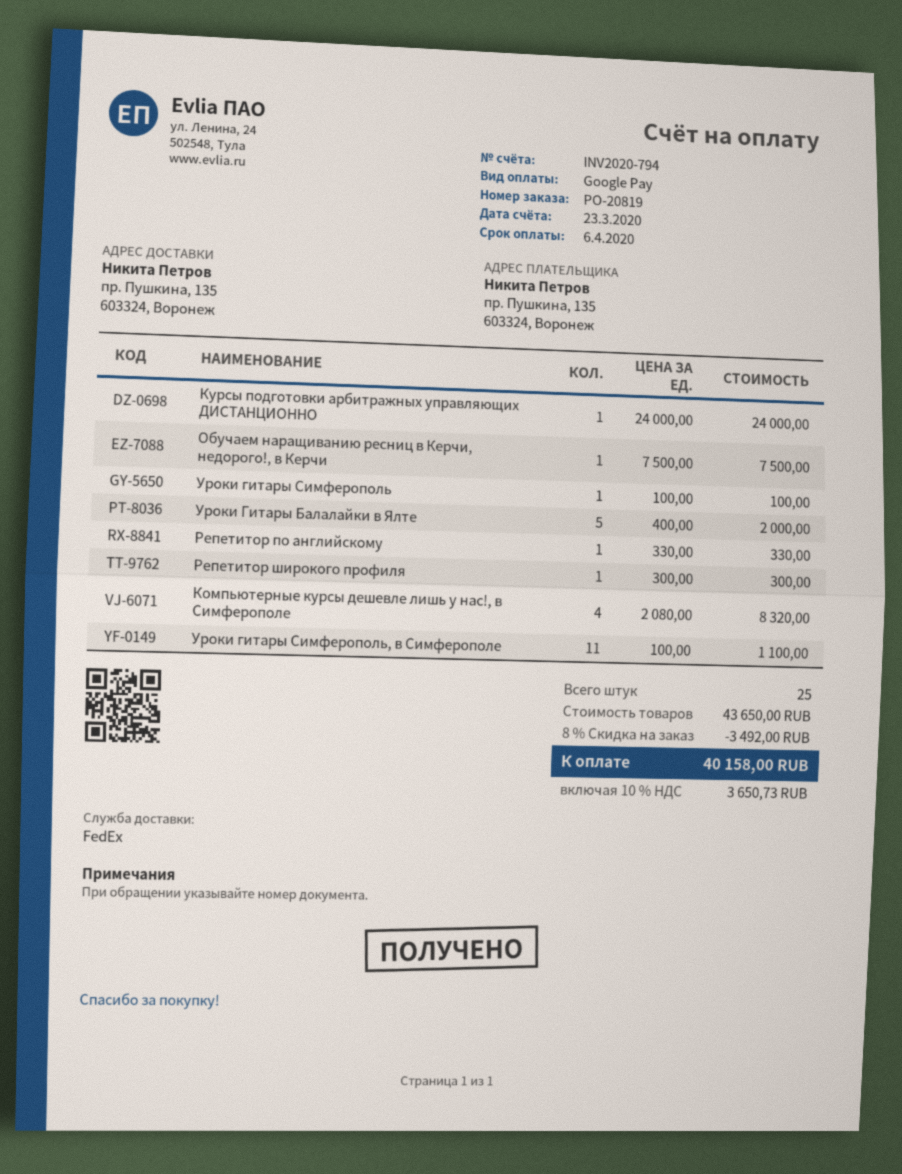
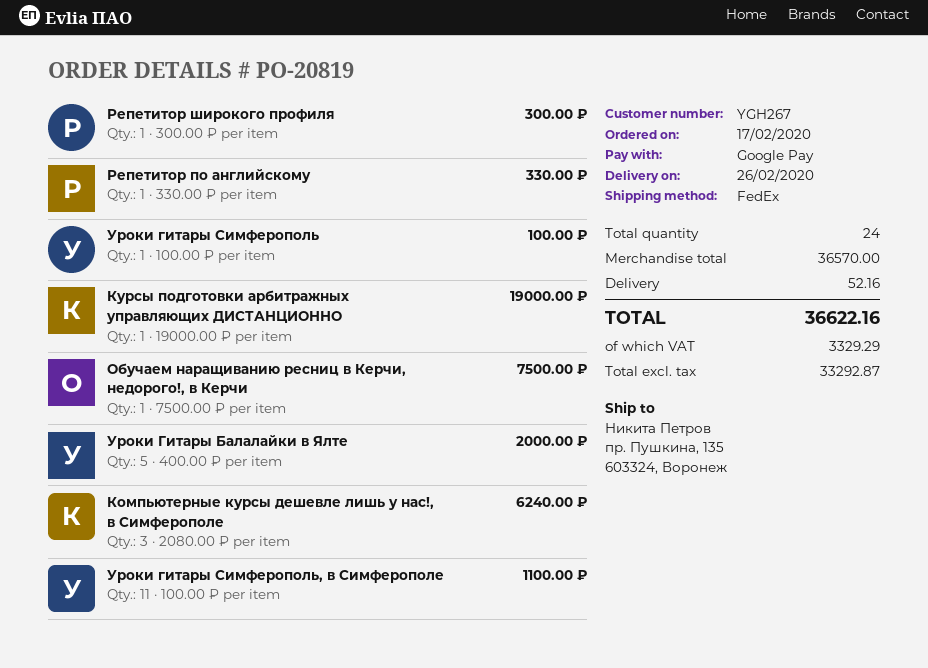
Курсы подготовки арбитражных управляющих ДИСТАНЦИОННО: 1 x 24000.00 = 24000.00 -> 1 x 19000.00 = 19000.00
Компьютерные курсы дешевле лишь у нас!, в Симферополе: 4 x 2080.00 = 8320.00 -> 3 x 2080.00 = 6240.00
total quantity: 25 -> 24
subtotal: 43650.00 -> 36570.00
discount: 8% = 3492.00 -> none
shipping: none -> 52.16
tax: 3650.73 -> 3329.29
total: 40158.00 -> 36622.16

